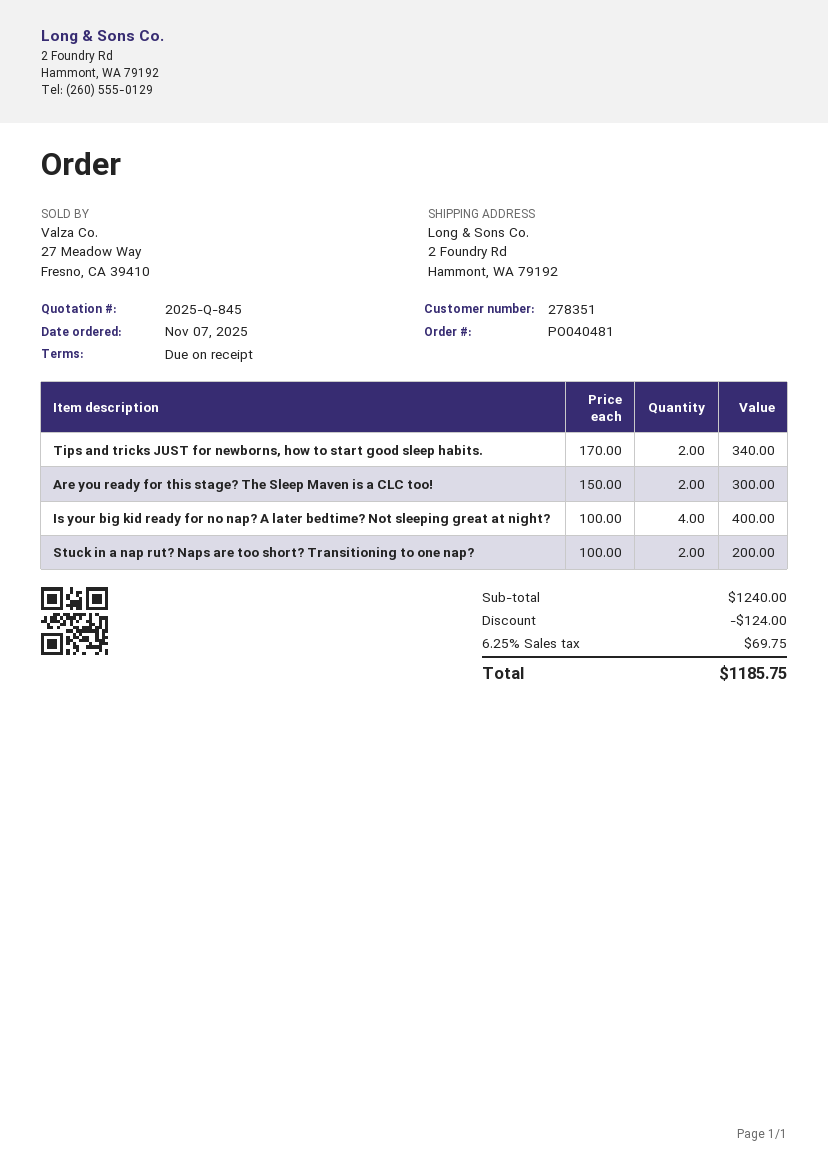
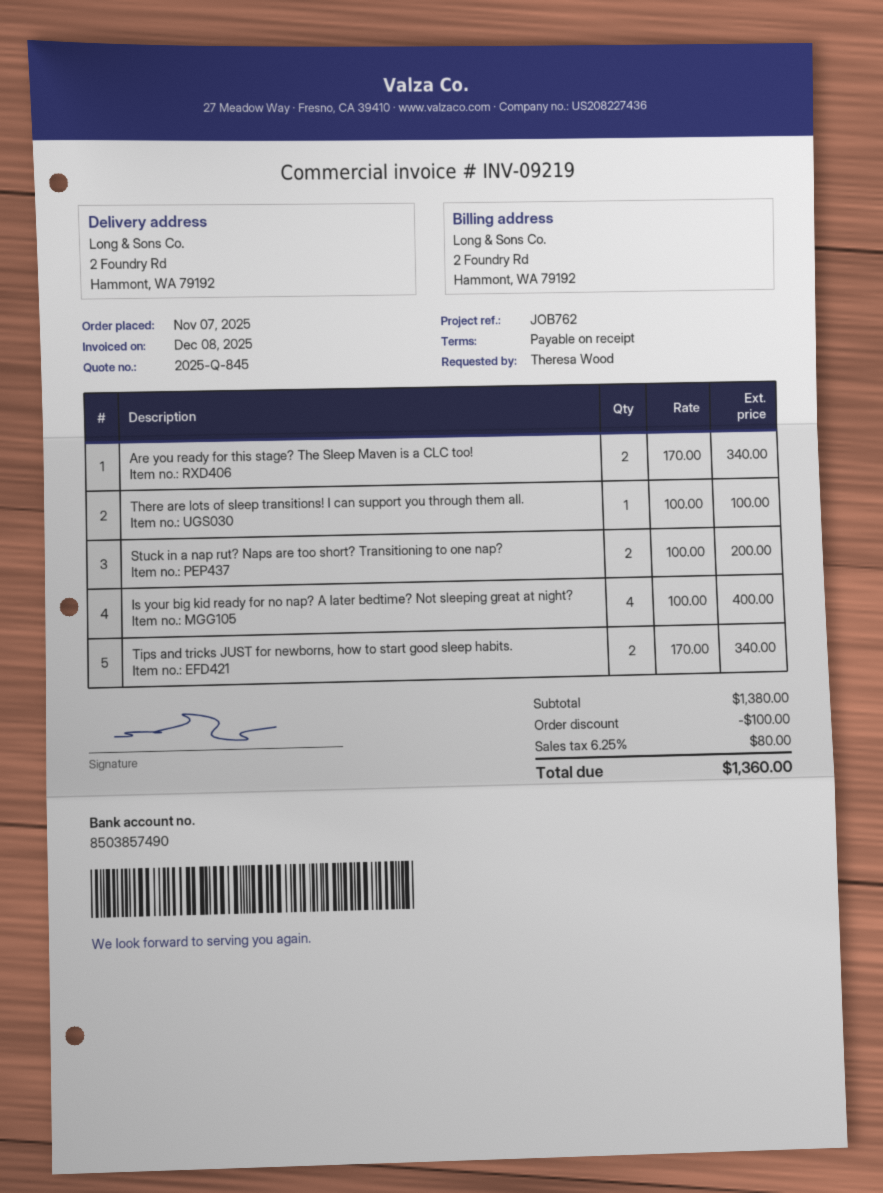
Are you ready for this stage? The Sleep Maven is a CLC too!: 2 x 150.00 = 300.00 -> 2 x 170.00 = 340.00
There are lots of sleep transitions! I can support you through them all.: none -> 1 x 100.00 = 100.00
subtotal: 1240.00 -> 1380.00
discount: 124.00 -> 100.00
tax: 6.25% = 69.75 -> 6.25% = 80.00
total: 1185.75 -> 1360.00

